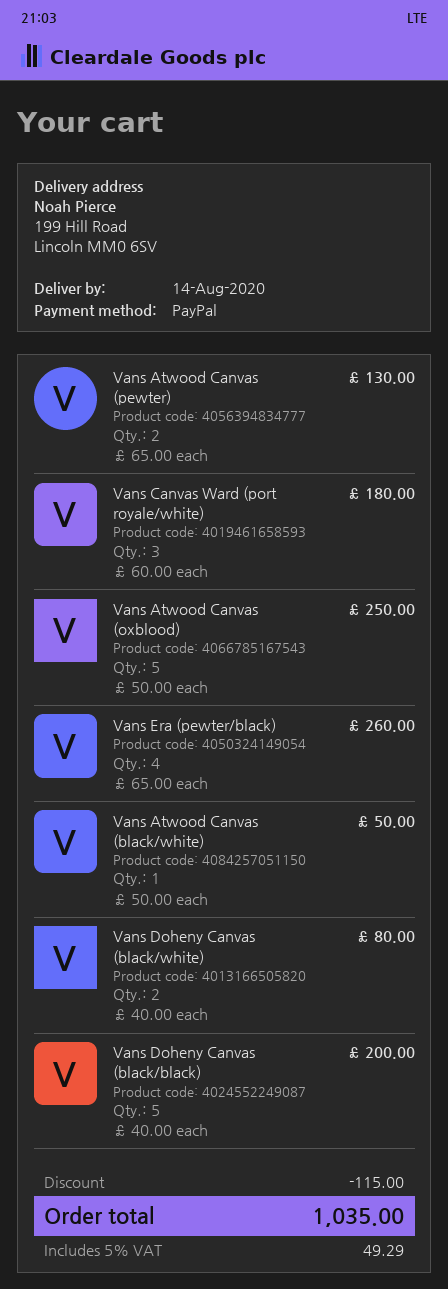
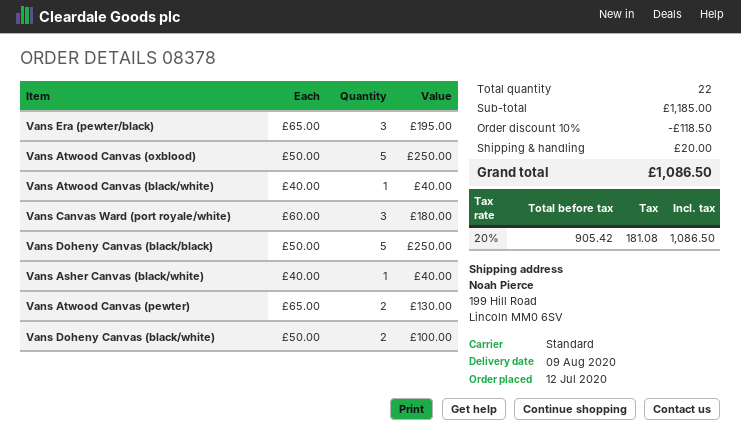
delivery date: 2020-08-14 -> 2020-08-09
Vans Era (pewter/black): 4 x 65.00 = 260.00 -> 3 x 65.00 = 195.00
Vans Atwood Canvas (black/white): 1 x 50.00 = 50.00 -> 1 x 40.00 = 40.00
Vans Doheny Canvas (black/white): 2 x 40.00 = 80.00 -> 2 x 50.00 = 100.00
Vans Doheny Canvas (black/black): 5 x 40.00 = 200.00 -> 5 x 50.00 = 250.00
Vans Asher Canvas (black/white): none -> 1 x 40.00 = 40.00
discount: 115.00 -> 118.50
shipping: none -> 20.00
tax: 5% = 49.29 -> 20% = 181.08
total: 1035.00 -> 1086.50

